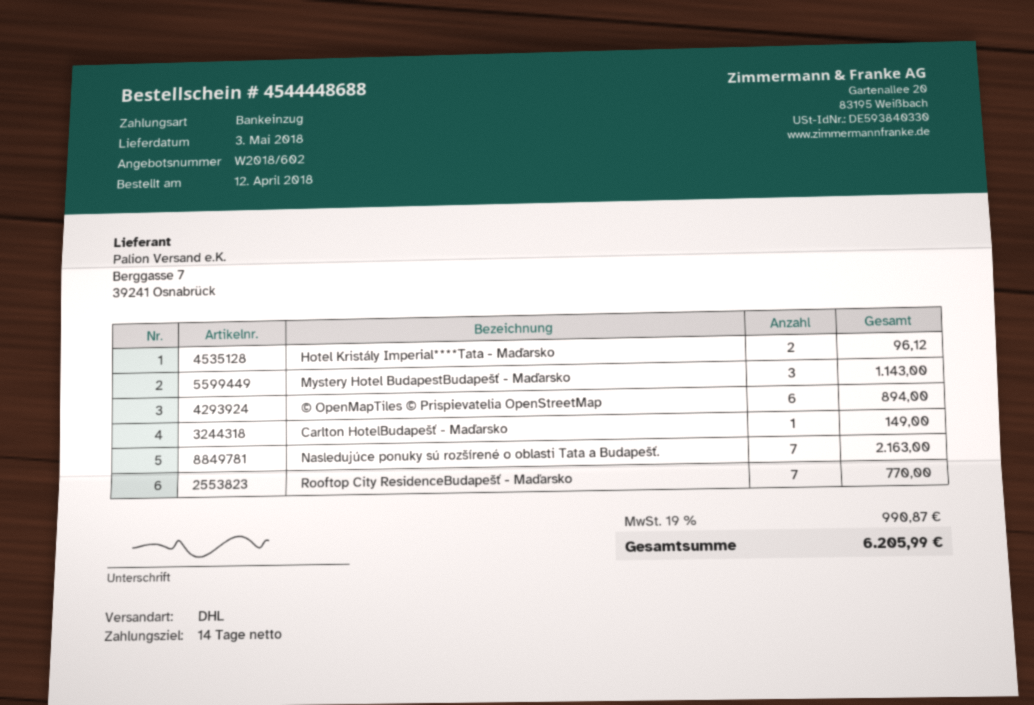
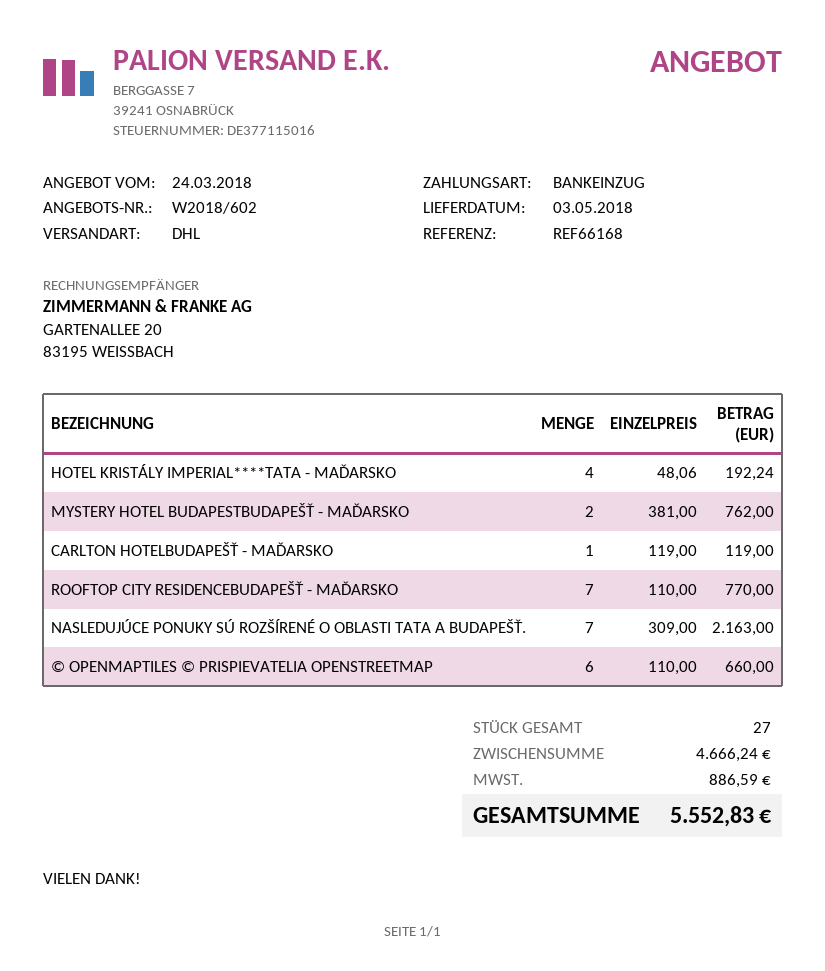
Hotel Kristály Imperial****Tata - Maďarsko: 2 for 96.12 -> 4 for 192.24
Mystery Hotel BudapestBudapešť - Maďarsko: 3 for 1143.00 -> 2 for 762.00
© OpenMapTiles © Prispievatelia OpenStreetMap: 6 for 894.00 -> 6 for 660.00
Carlton HotelBudapešť - Maďarsko: 1 for 149.00 -> 1 for 119.00
tax: 990.87 -> 886.59
total: 6205.99 -> 5552.83

